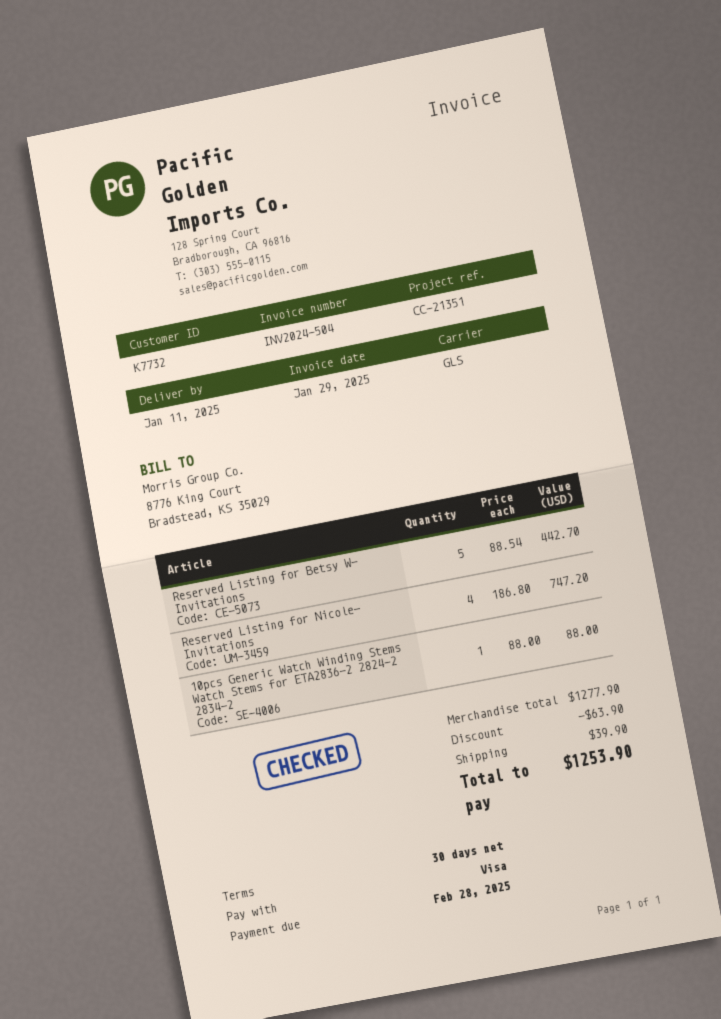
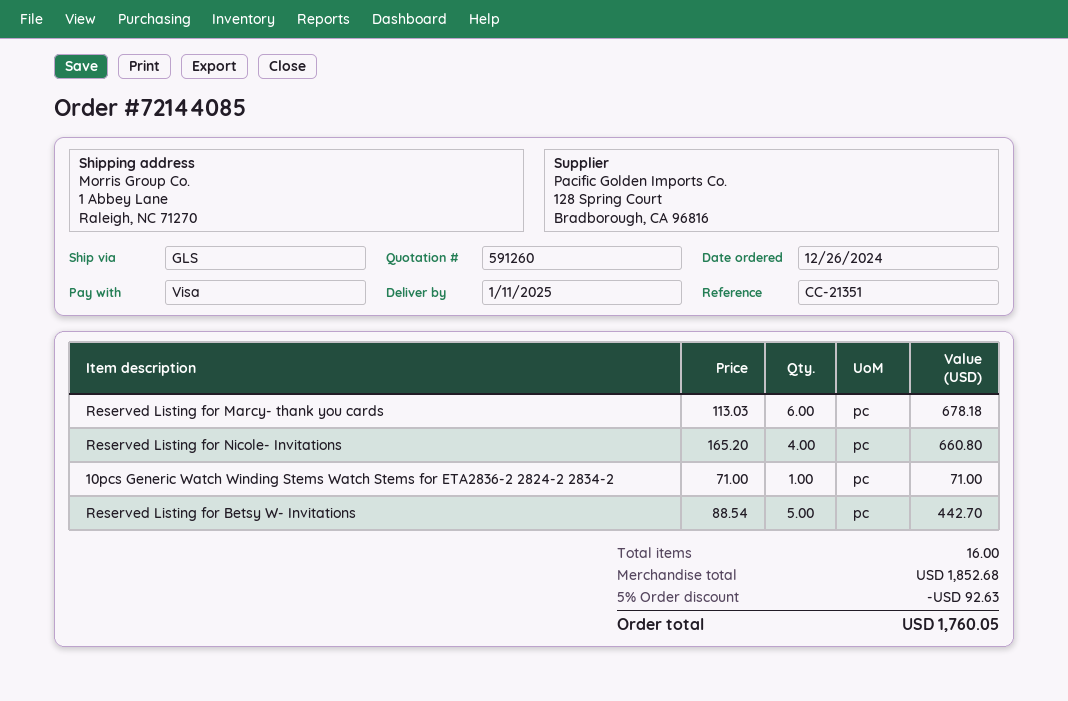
Reserved Listing for Nicole- Invitations: 4 x 186.80 = 747.20 -> 4 x 165.20 = 660.80
10pcs Generic Watch Winding Stems Watch Stems for ETA2836-2 2824-2 2834-2: 1 x 88.00 = 88.00 -> 1 x 71.00 = 71.00
Reserved Listing for Marcy- thank you cards: none -> 6 x 113.03 = 678.18
subtotal: 1277.90 -> 1852.68
discount: 63.90 -> 92.63
shipping: 39.90 -> none
total: 1253.90 -> 1760.05

